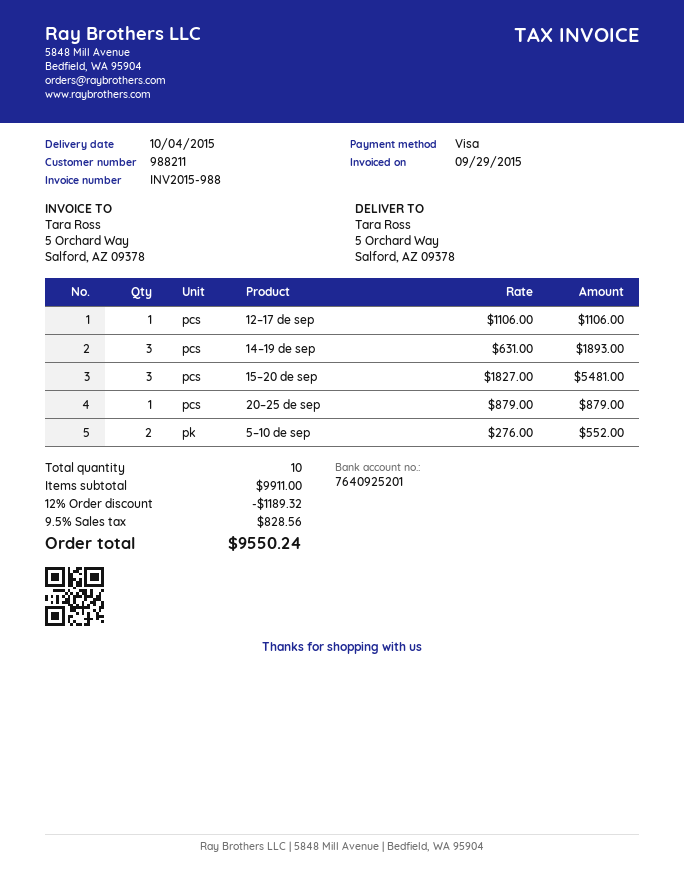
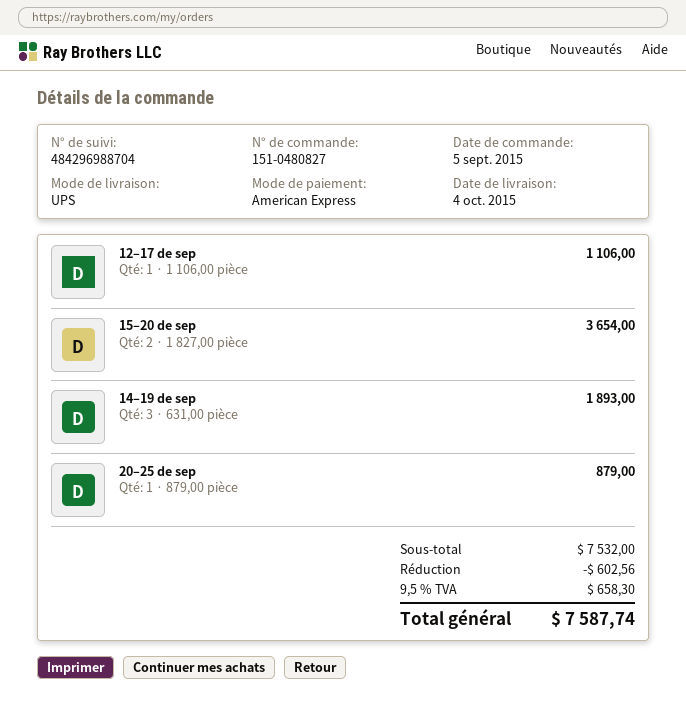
payment method: Visa -> American Express
15–20 de sep: 3 x 1827.00 = 5481.00 -> 2 x 1827.00 = 3654.00
5–10 de sep: 2 x 276.00 = 552.00 -> none
subtotal: 9911.00 -> 7532.00
discount: 1189.32 -> 602.56
tax: 9.5% = 828.56 -> 9.5% = 658.30
total: 9550.24 -> 7587.74

